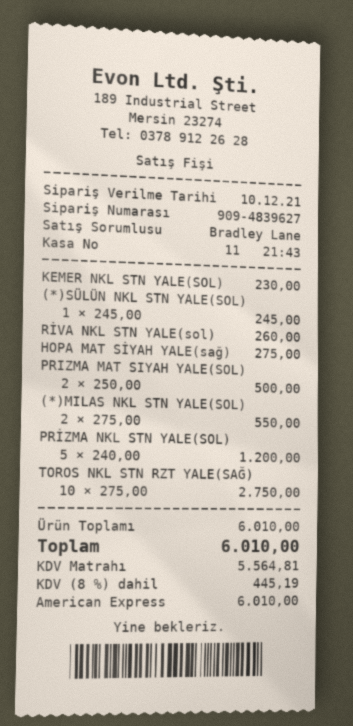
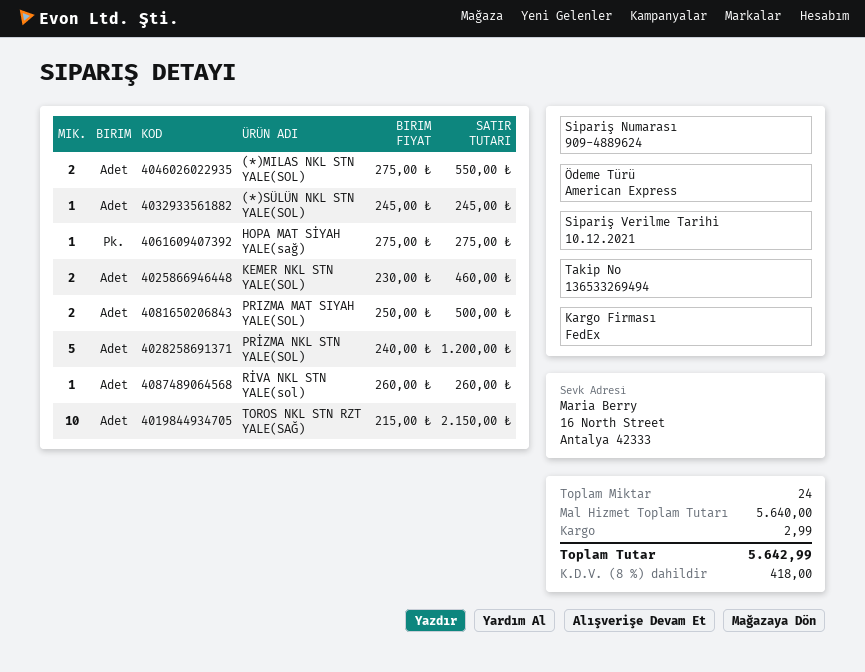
order number: 909-4839627 -> 909-4889624
KEMER NKL STN YALE(SOL): 1 x 230.00 = 230.00 -> 2 x 230.00 = 460.00
TOROS NKL STN RZT YALE(SAĞ): 10 x 275.00 = 2750.00 -> 10 x 215.00 = 2150.00
subtotal: 6010.00 -> 5640.00
shipping: none -> 2.99
tax: 8% = 445.19 -> 8% = 418.00
total: 6010.00 -> 5642.99

